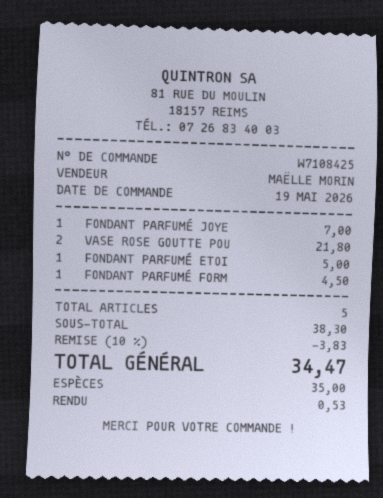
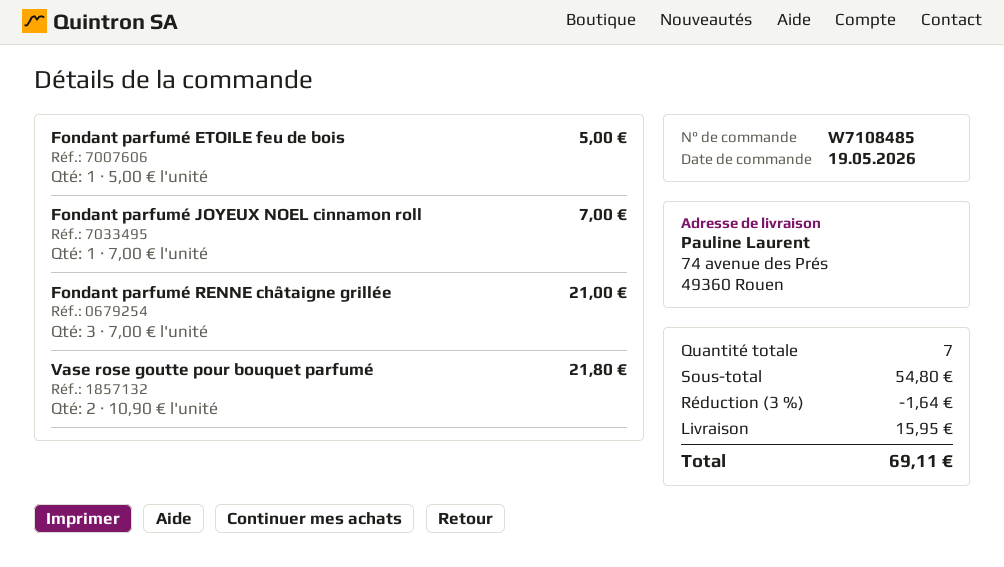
order number: W7108425 -> W7108485
FONDANT PARFUMÉ FORM: 1 for 4.50 -> none
Fondant parfumé RENNE châtaigne grillée: none -> 3 for 21.00
total quantity: 5 -> 7
subtotal: 38.30 -> 54.80
discount: 10% = 3.83 -> 3% = 1.64
shipping: none -> 15.95
total: 34.47 -> 69.11

